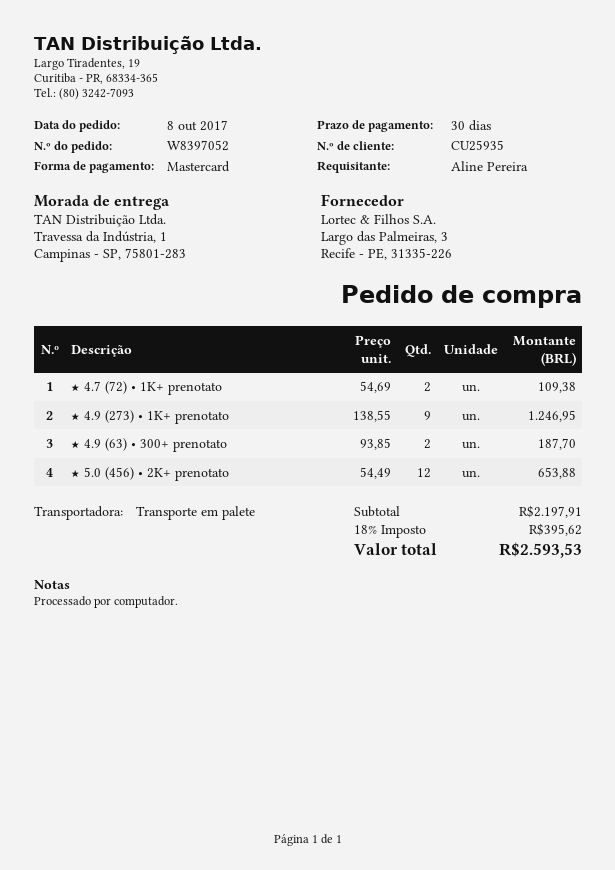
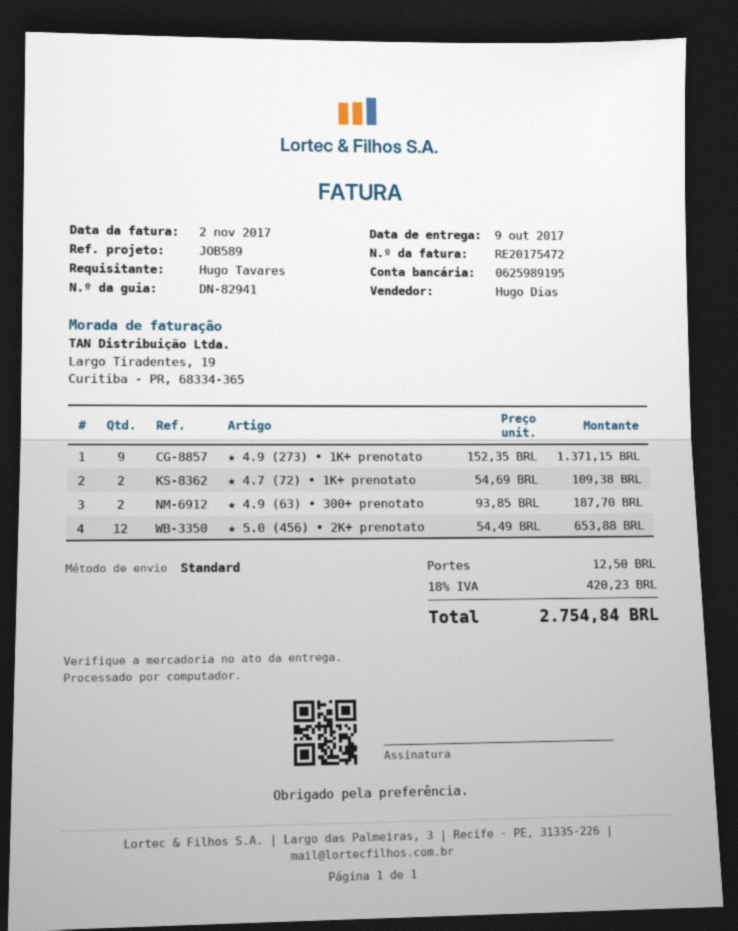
ordered by: Aline Pereira -> Hugo Tavares
shipping method: pallet freight -> standard
★ 4.9 (273) • 1K+ prenotato: 9 x 138.55 = 1246.95 -> 9 x 152.35 = 1371.15
shipping: none -> 12.50
tax: 18% = 395.62 -> 18% = 420.23
total: 2593.53 -> 2754.84

